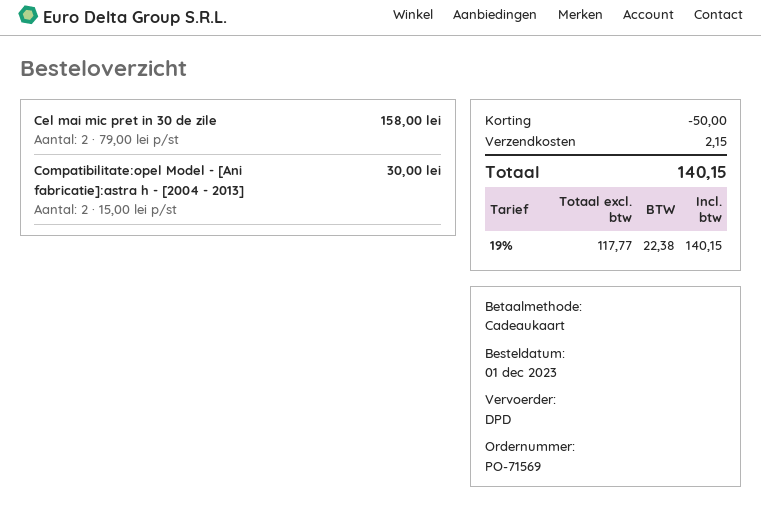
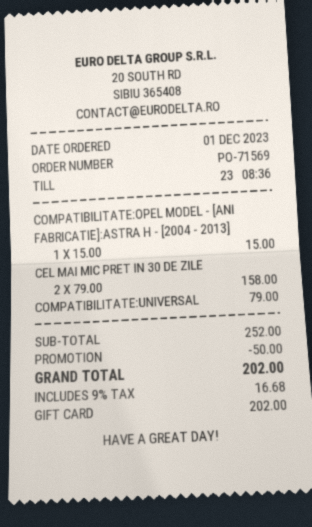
Compatibilitate:opel Model - [Ani fabricatie]:astra h - [2004 - 2013]: 2 x 15.00 = 30.00 -> 1 x 15.00 = 15.00
COMPATIBILITATE:UNIVERSAL: none -> 1 x 79.00 = 79.00
shipping: 2.15 -> none
tax: 19% = 22.38 -> 9% = 16.68
total: 140.15 -> 202.00

